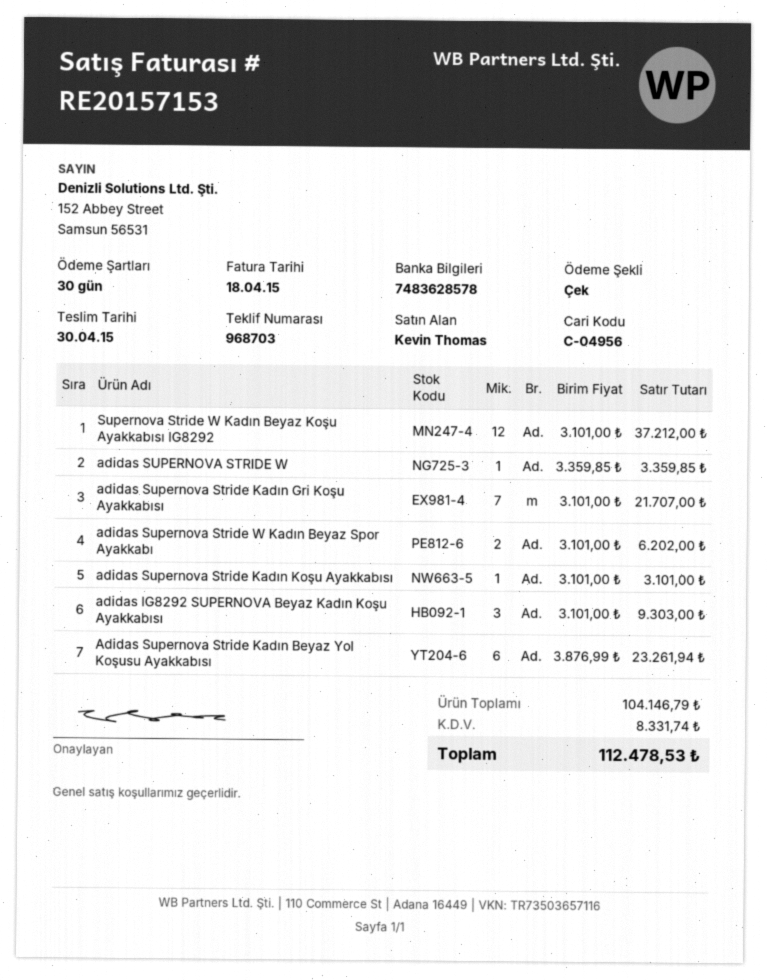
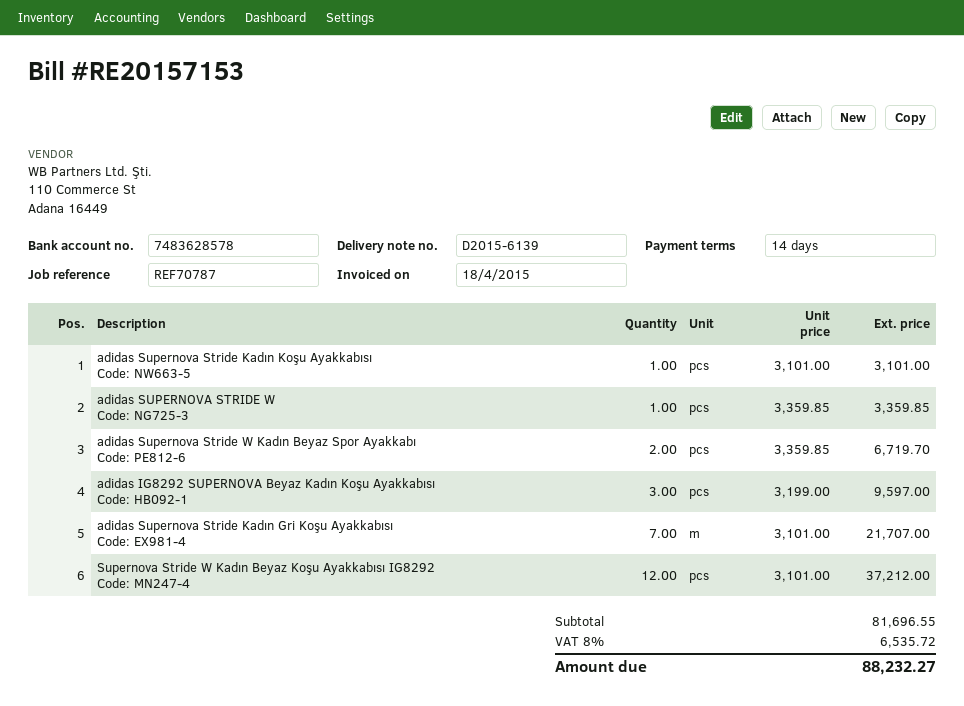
payment terms: 30 days -> 14 days
adidas Supernova Stride W Kadın Beyaz Spor Ayakkabı: 2 x 3101.00 = 6202.00 -> 2 x 3359.85 = 6719.70
adidas IG8292 SUPERNOVA Beyaz Kadın Koşu Ayakkabısı: 3 x 3101.00 = 9303.00 -> 3 x 3199.00 = 9597.00
Adidas Supernova Stride Kadın Beyaz Yol Koşusu Ayakkabısı: 6 x 3876.99 = 23261.94 -> none
subtotal: 104146.79 -> 81696.55
tax: 8331.74 -> 6535.72
total: 112478.53 -> 88232.27

